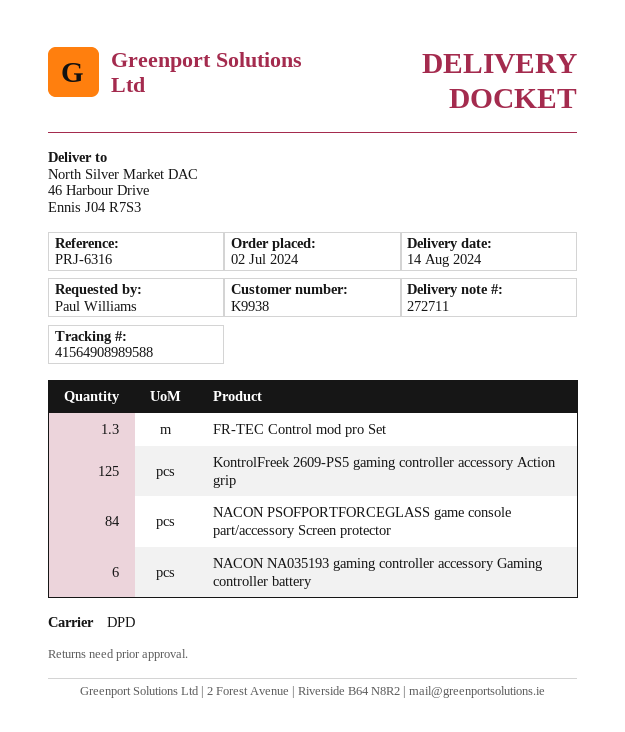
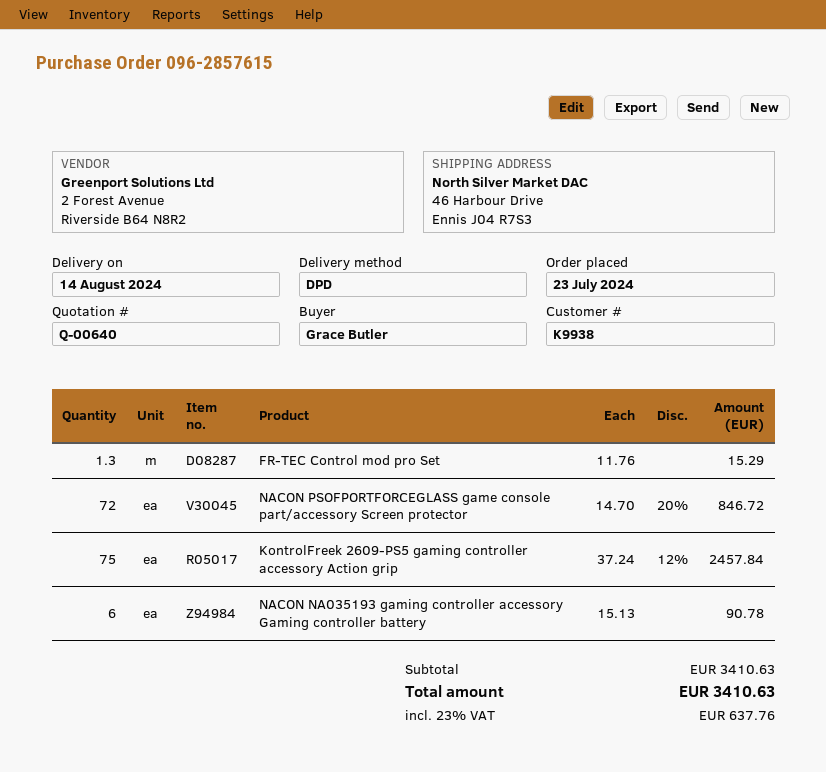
order date: 2024-07-02 -> 2024-07-23
ordered by: Paul Williams -> Grace Butler
KontrolFreek 2609-PS5 gaming controller accessory Action grip: 125 -> 75
NACON PSOFPORTFORCEGLASS game console part/accessory Screen protector: 84 -> 72

